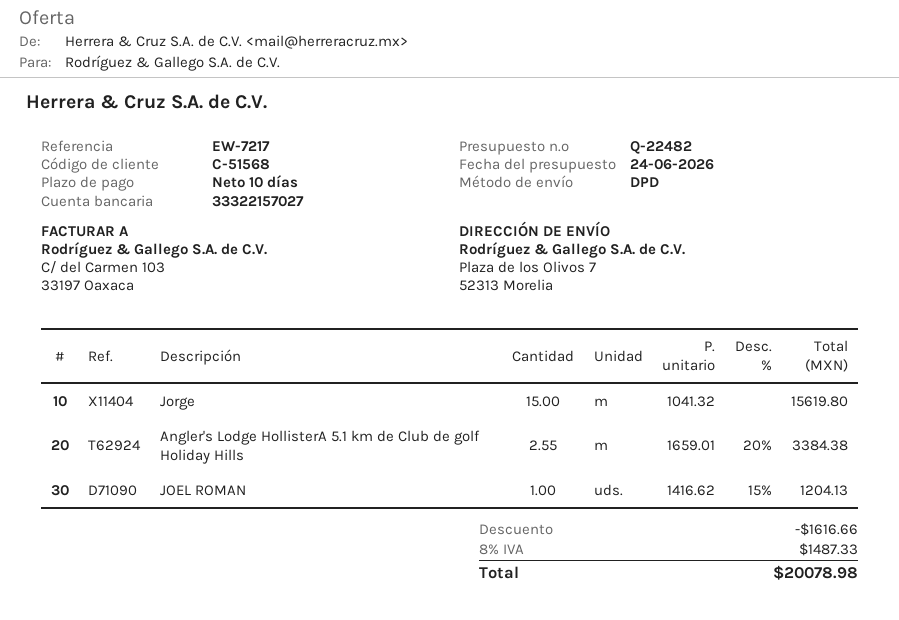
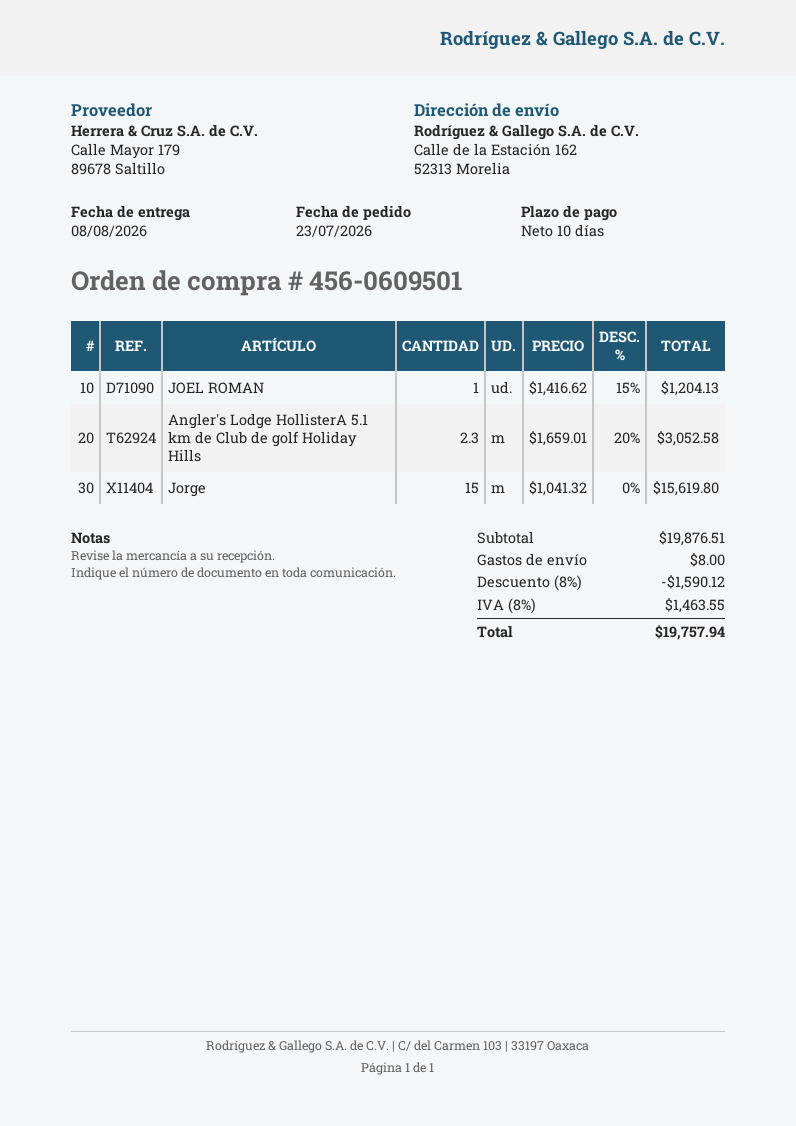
ship to: Plaza de los Olivos 7, 52313 Morelia -> Calle de la Estación 162, 52313 Morelia
Angler's Lodge HollisterA 5.1 km de Club de golf Holiday Hills: 2.55 x 1659.01 - 20% = 3384.38 -> 2.3 x 1659.01 - 20% = 3052.58
discount: 1616.66 -> 1590.12
shipping: none -> 8.00
tax: 8% = 1487.33 -> 8% = 1463.55
total: 20078.98 -> 19757.94

